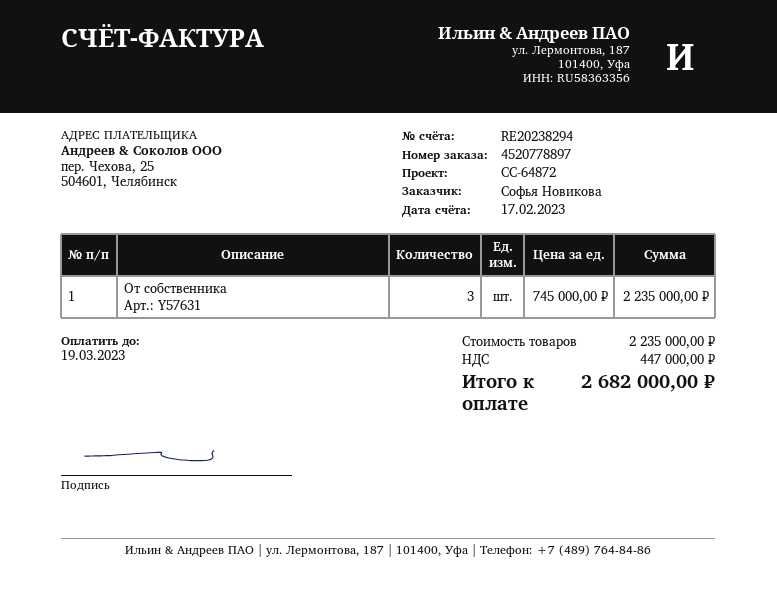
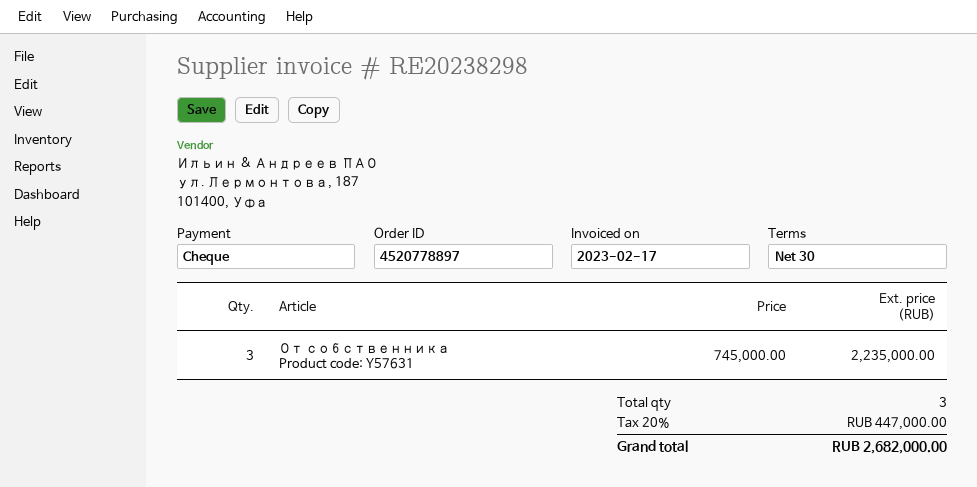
invoice number: RE20238294 -> RE20238298

